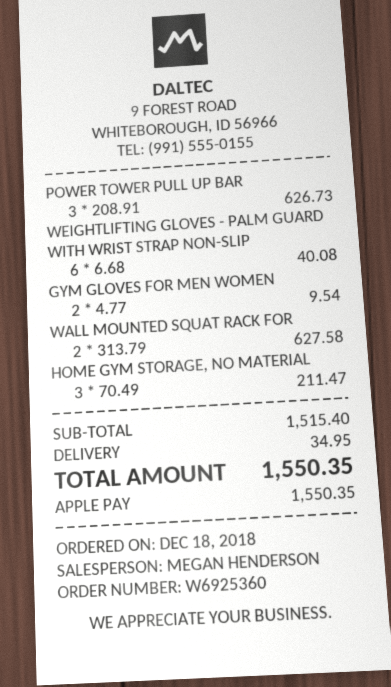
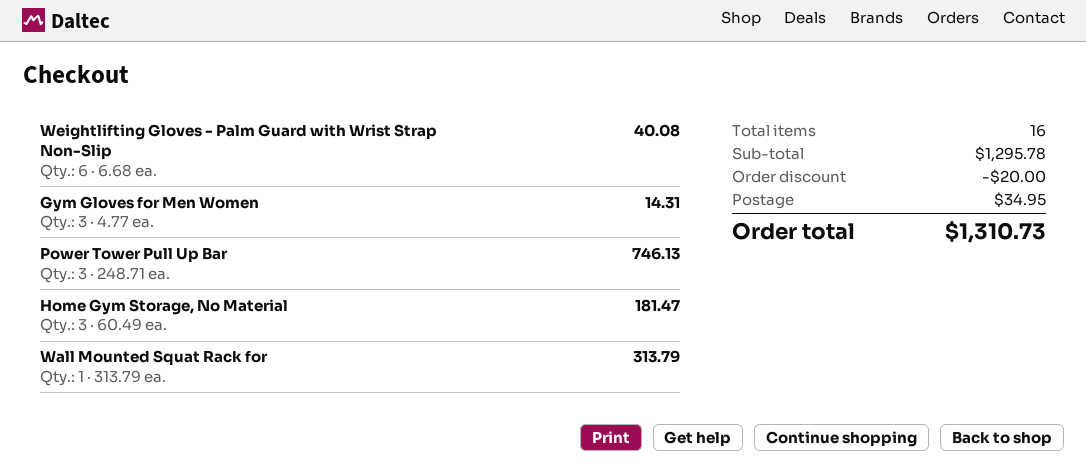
POWER TOWER PULL UP BAR: 3 x 208.91 = 626.73 -> 3 x 248.71 = 746.13
GYM GLOVES FOR MEN WOMEN: 2 x 4.77 = 9.54 -> 3 x 4.77 = 14.31
WALL MOUNTED SQUAT RACK FOR: 2 x 313.79 = 627.58 -> 1 x 313.79 = 313.79
HOME GYM STORAGE, NO MATERIAL: 3 x 70.49 = 211.47 -> 3 x 60.49 = 181.47
subtotal: 1515.40 -> 1295.78
discount: none -> 20.00
total: 1550.35 -> 1310.73

